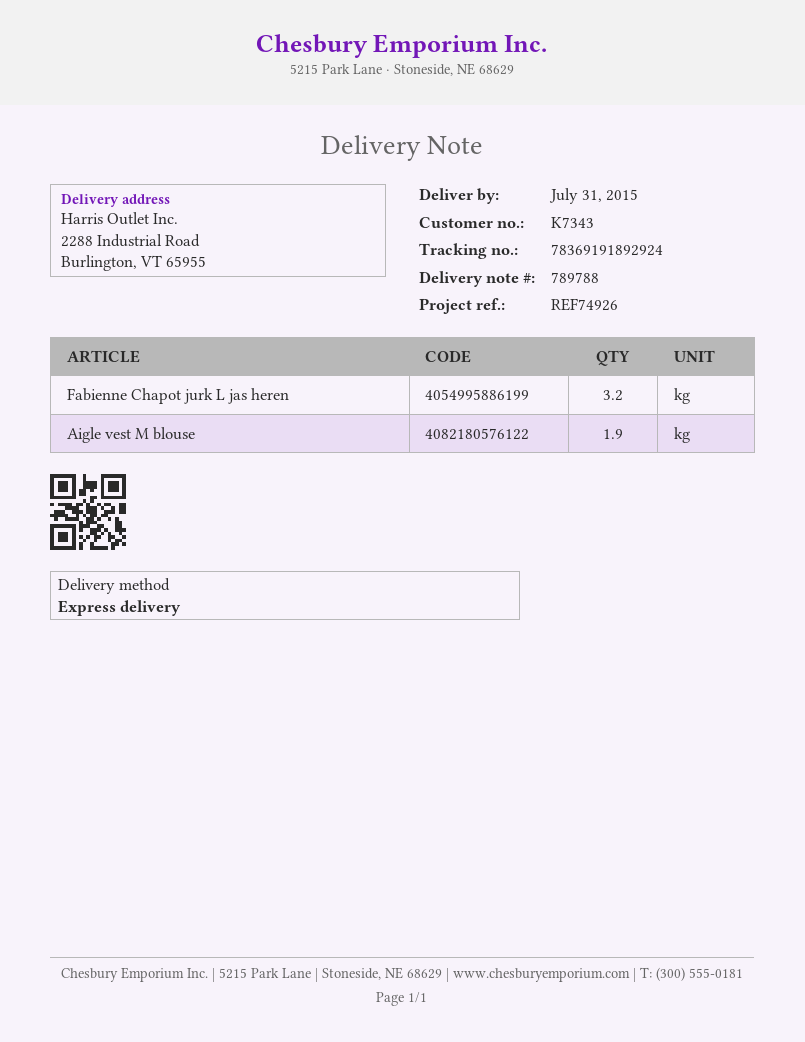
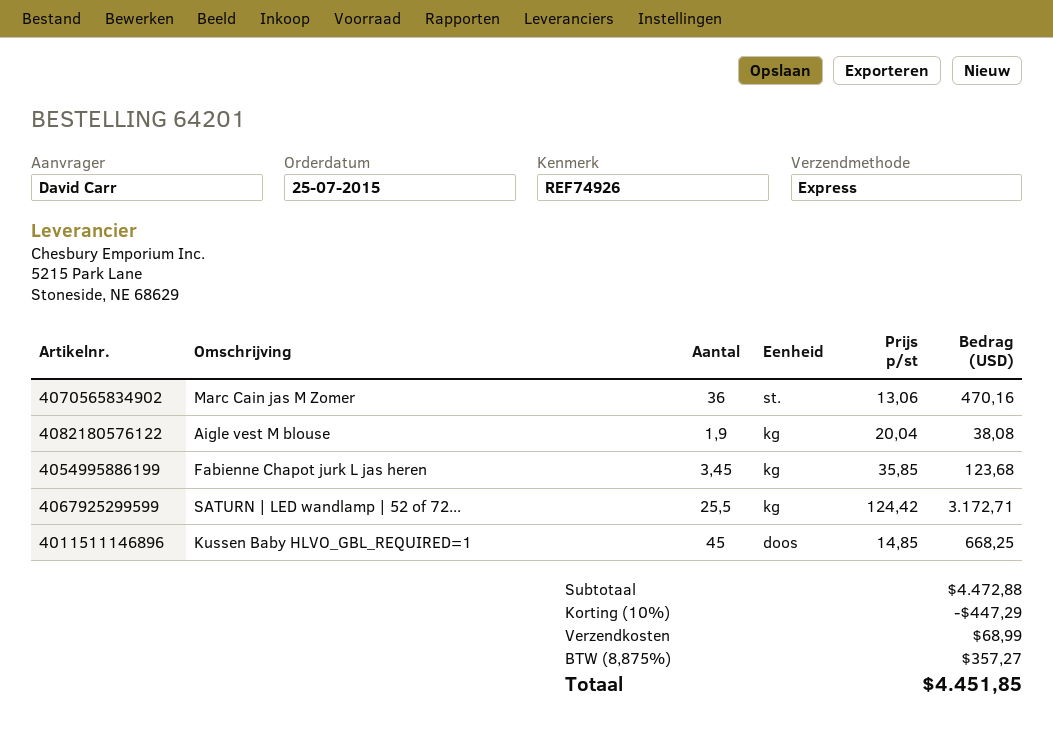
Fabienne Chapot jurk L jas heren: 3.2 -> 3.45
Marc Cain jas M Zomer: none -> 36
SATURN | LED wandlamp | 52 of 72...: none -> 25.5
Kussen Baby HLVO_GBL_REQUIRED=1: none -> 45

